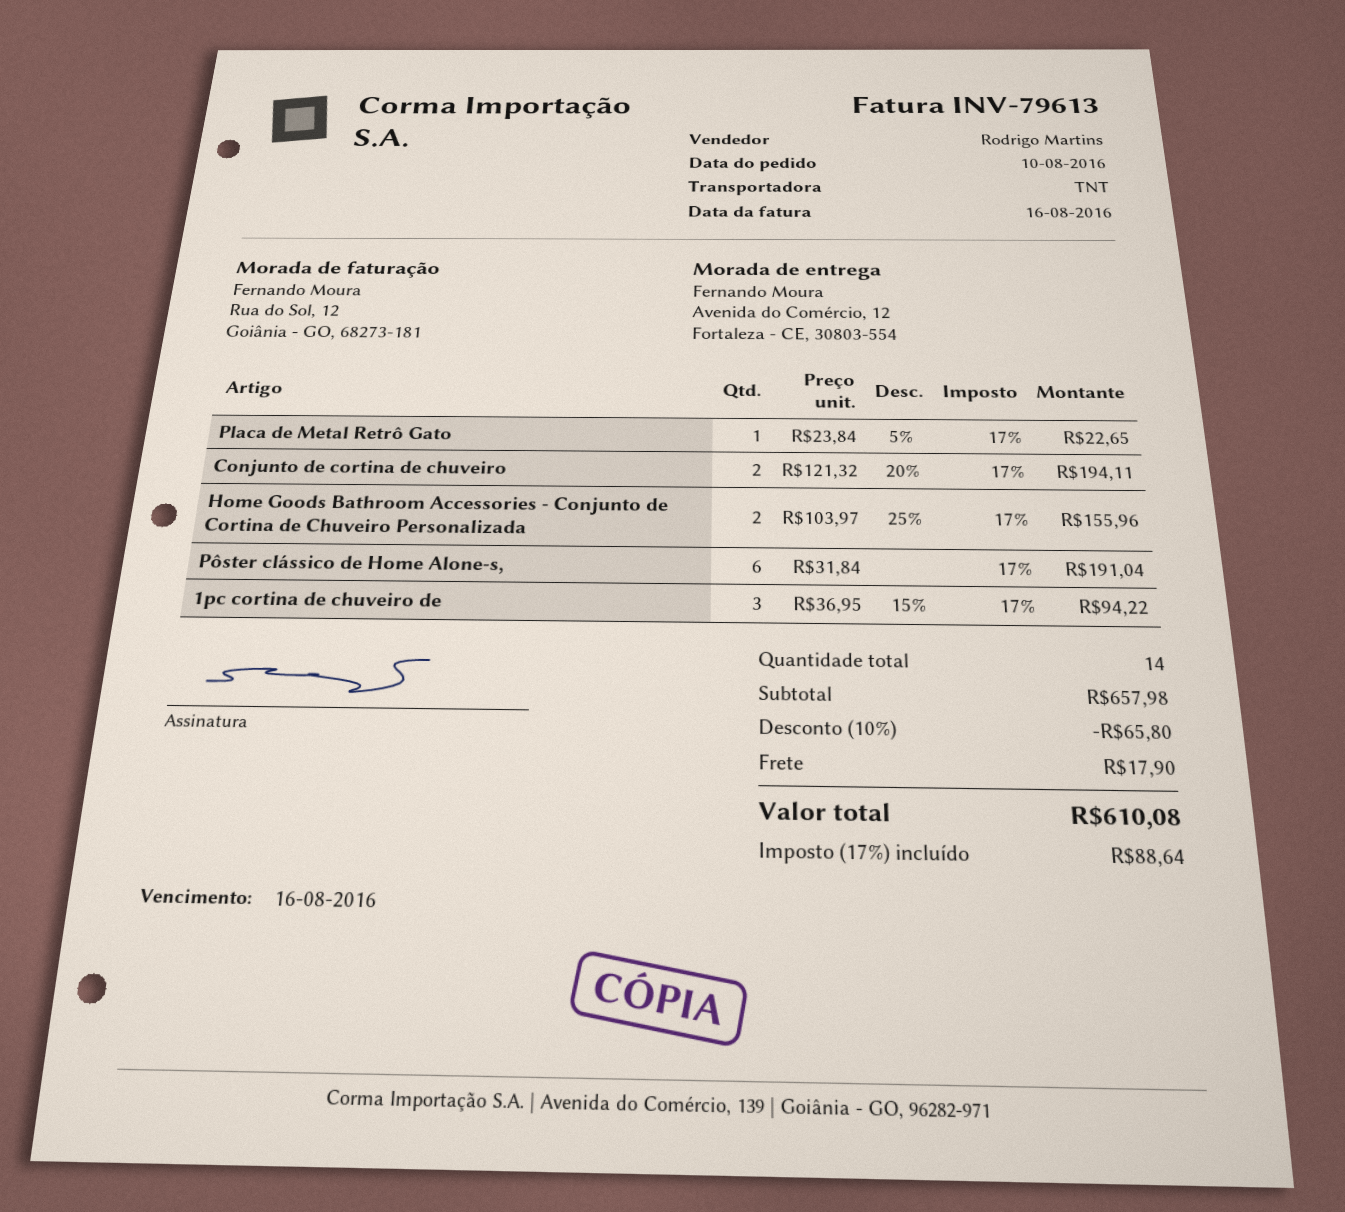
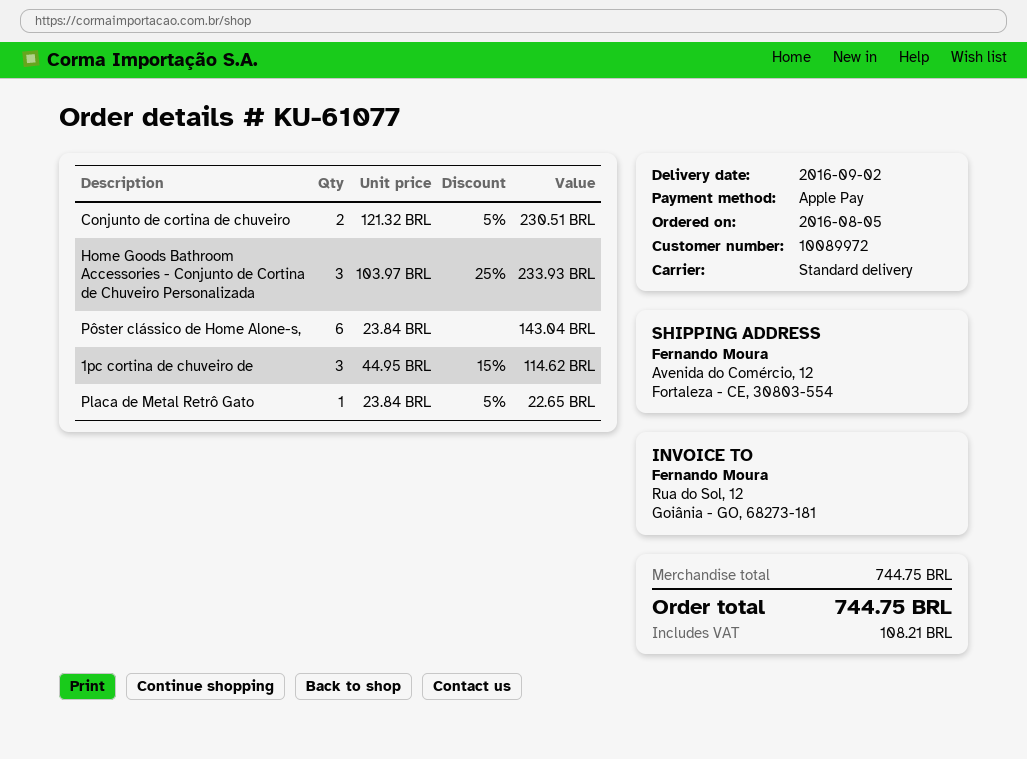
order date: 2016-08-10 -> 2016-08-05
shipping method: TNT -> standard
Conjunto de cortina de chuveiro: 2 x 121.32 - 20% = 194.11 -> 2 x 121.32 - 5% = 230.51
Home Goods Bathroom Accessories - Conjunto de Cortina de Chuveiro Personalizada: 2 x 103.97 - 25% = 155.96 -> 3 x 103.97 - 25% = 233.93
Pôster clássico de Home Alone-s,: 6 x 31.84 = 191.04 -> 6 x 23.84 = 143.04
1pc cortina de chuveiro de: 3 x 36.95 - 15% = 94.22 -> 3 x 44.95 - 15% = 114.62
subtotal: 657.98 -> 744.75
discount: 10% = 65.80 -> none
shipping: 17.90 -> none
tax: 88.64 -> 108.21
total: 610.08 -> 744.75

